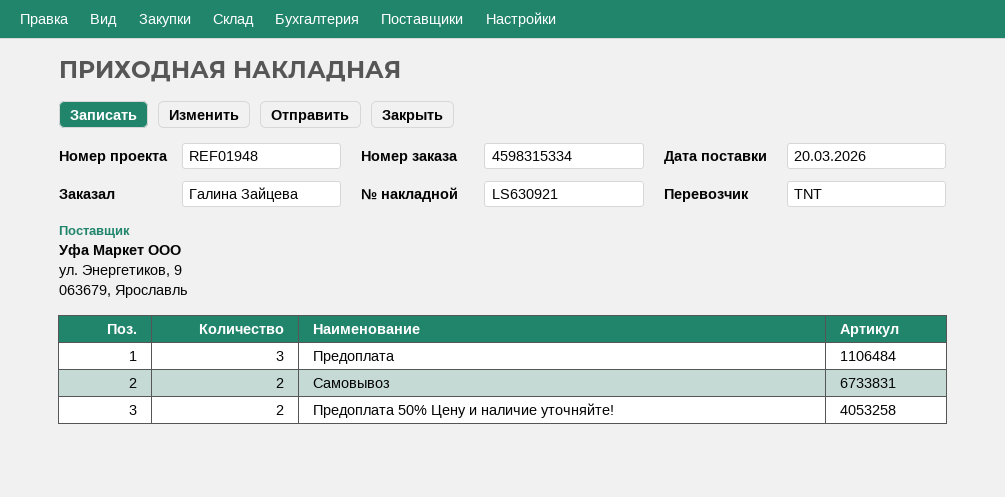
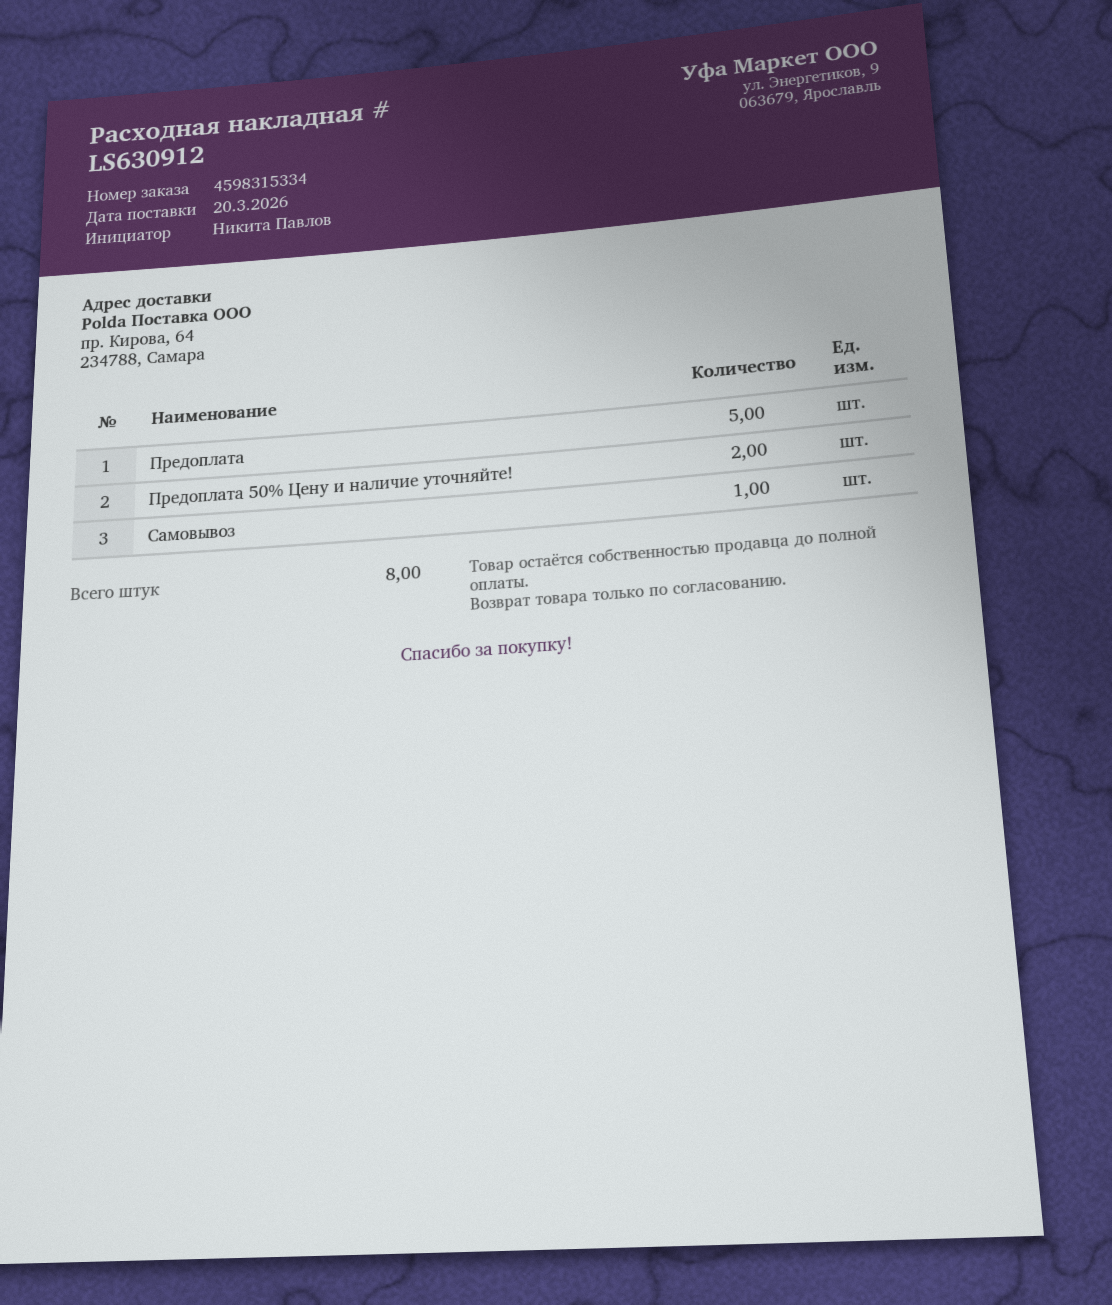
delivery note number: LS630921 -> LS630912
ordered by: Галина Зайцева -> Никита Павлов
Предоплата: 3 -> 5
Самовывоз: 2 -> 1

